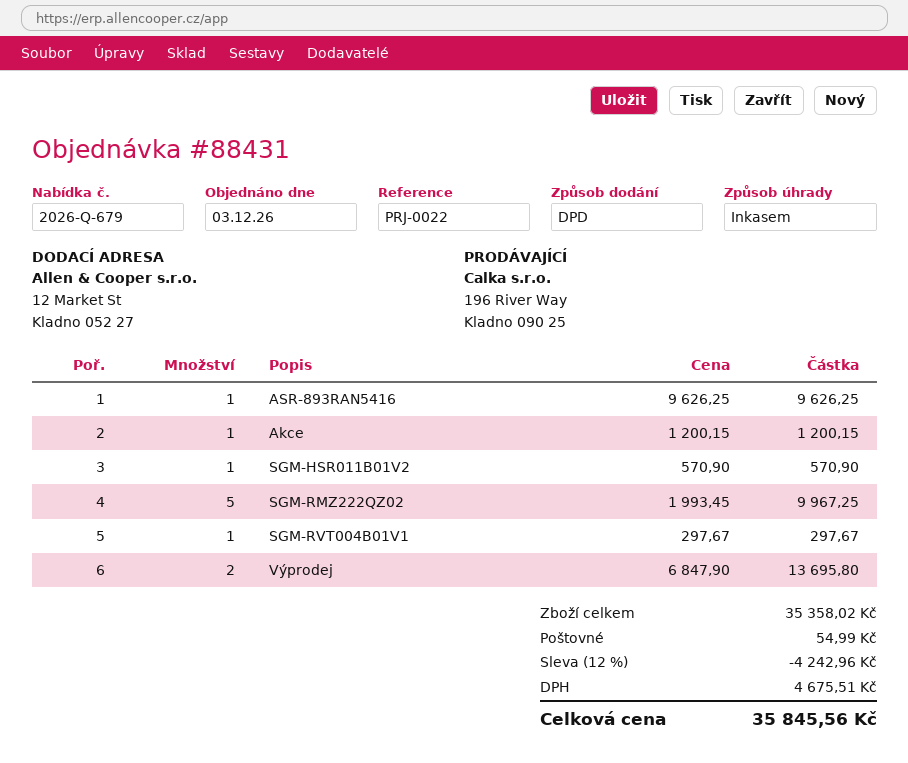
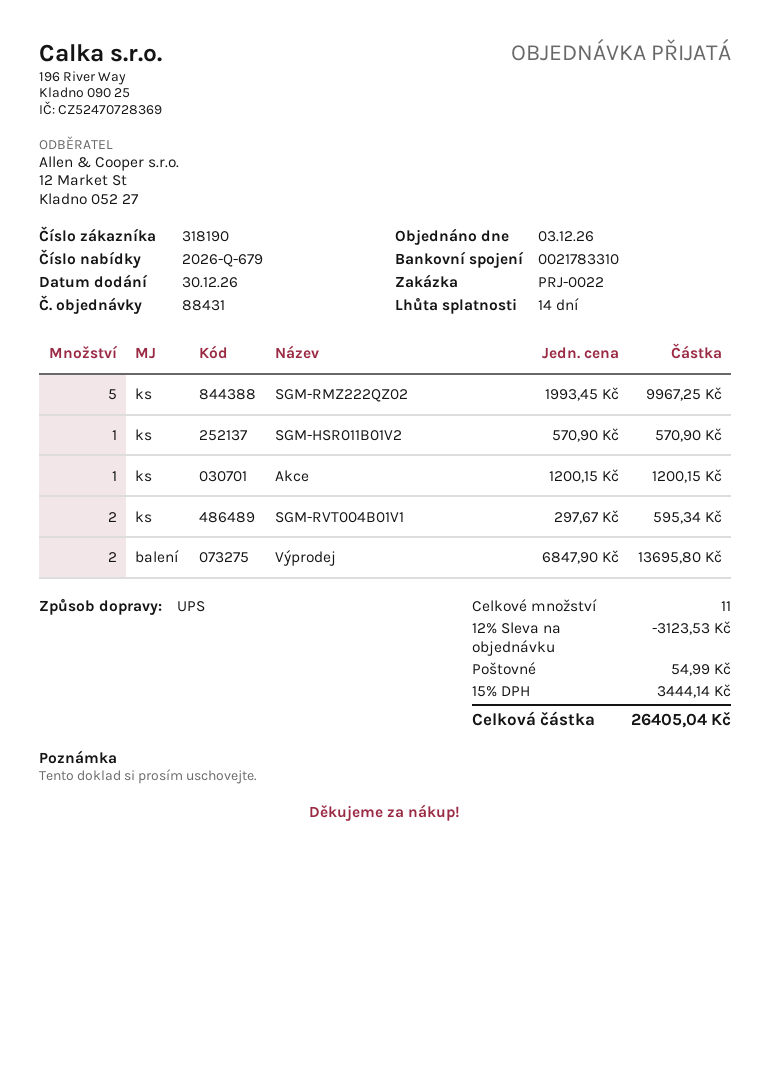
shipping method: DPD -> UPS
ASR-893RAN5416: 1 x 9626.25 = 9626.25 -> none
SGM-RVT004B01V1: 1 x 297.67 = 297.67 -> 2 x 297.67 = 595.34
discount: 12% = 4242.96 -> 12% = 3123.53
tax: 4675.51 -> 3444.14
total: 35845.56 -> 26405.04

